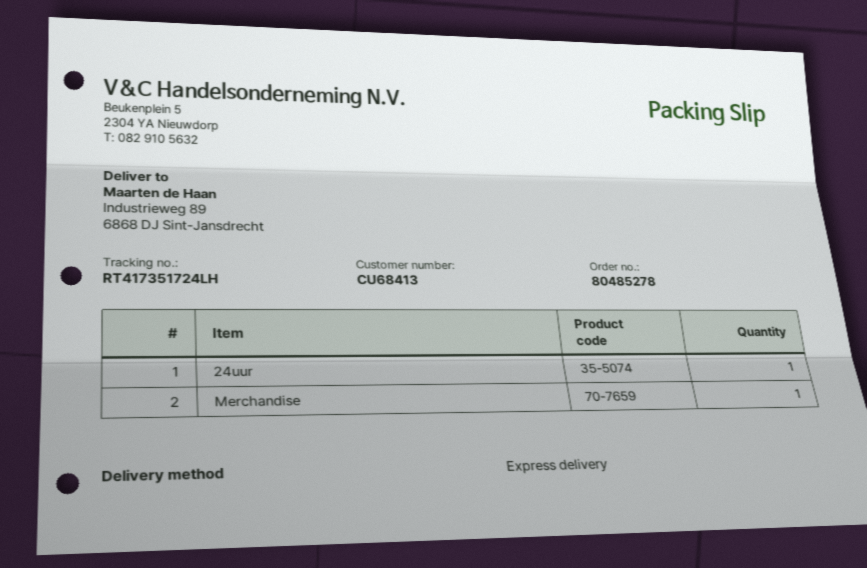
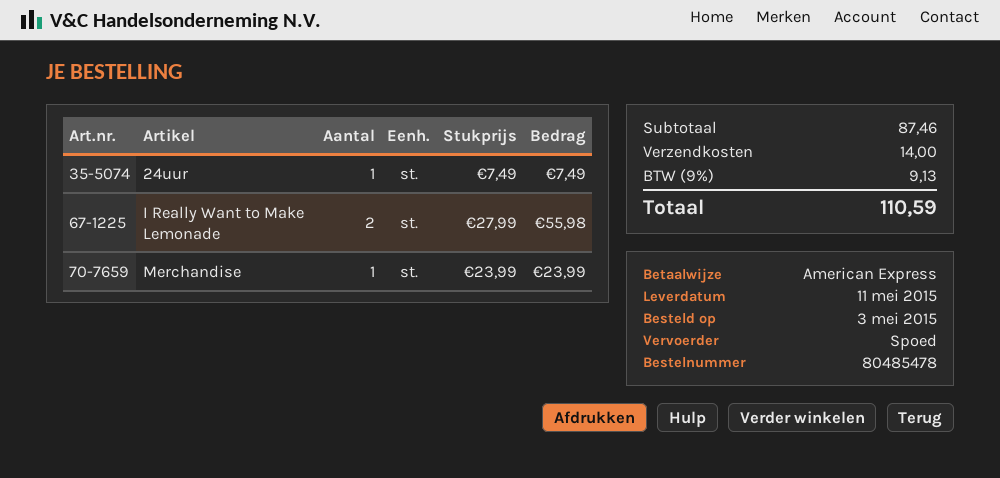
order number: 80485278 -> 80485478
I Really Want to Make Lemonade: none -> 2

